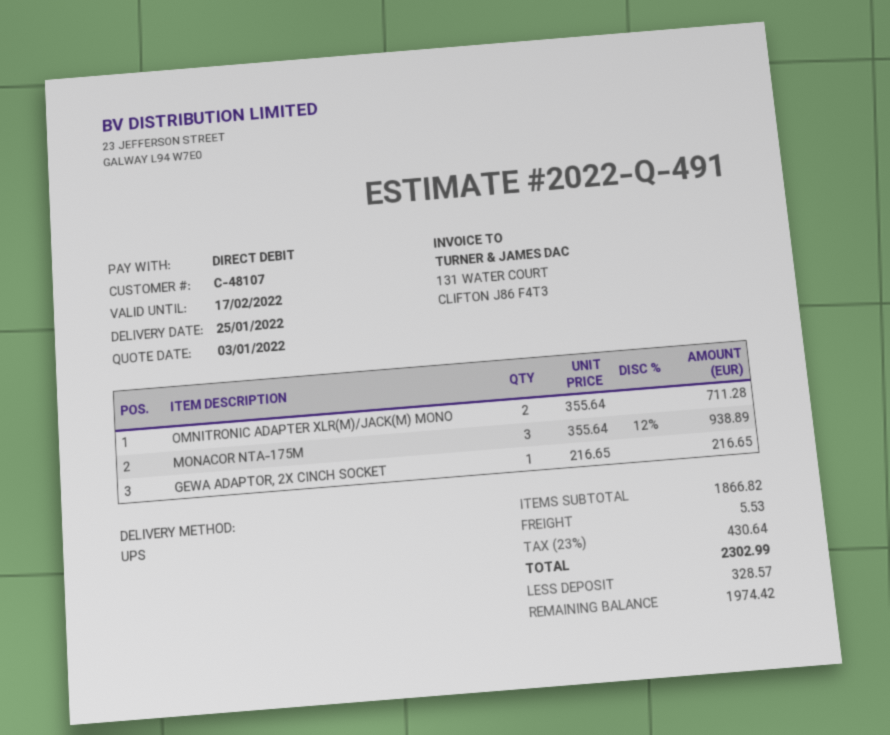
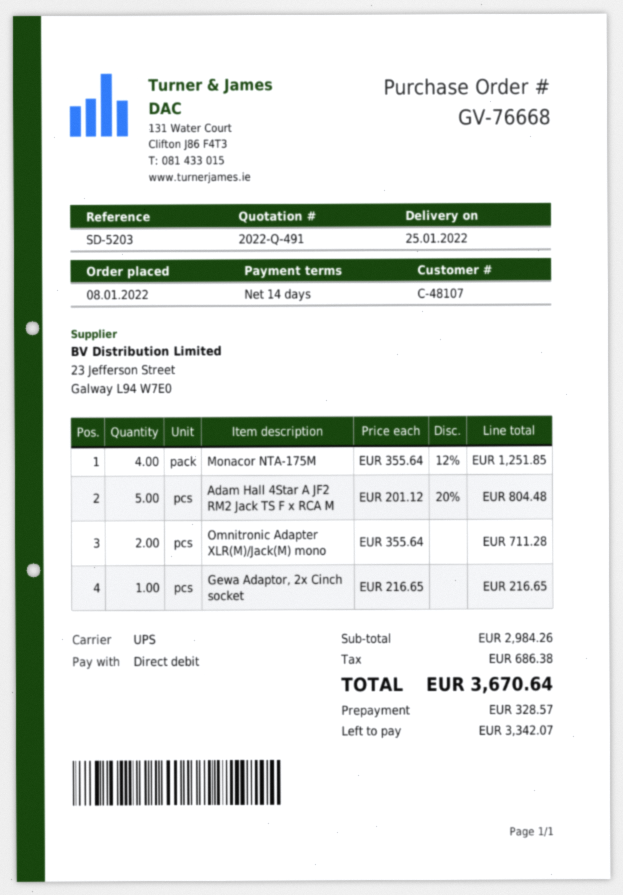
MONACOR NTA-175M: 3 x 355.64 - 12% = 938.89 -> 4 x 355.64 - 12% = 1251.85
Adam Hall 4Star A JF2 RM2 Jack TS F x RCA M: none -> 5 x 201.12 - 20% = 804.48
subtotal: 1866.82 -> 2984.26
shipping: 5.53 -> none
tax: 430.64 -> 686.38
total: 2302.99 -> 3670.64
balance: 1974.42 -> 3342.07

